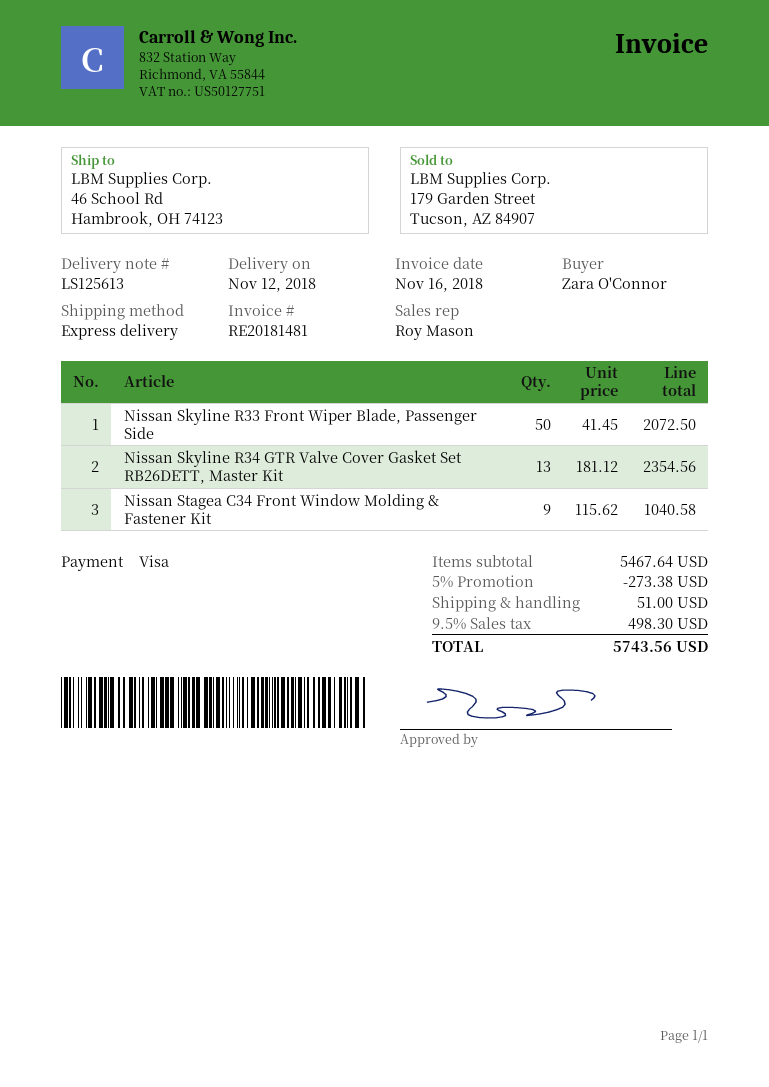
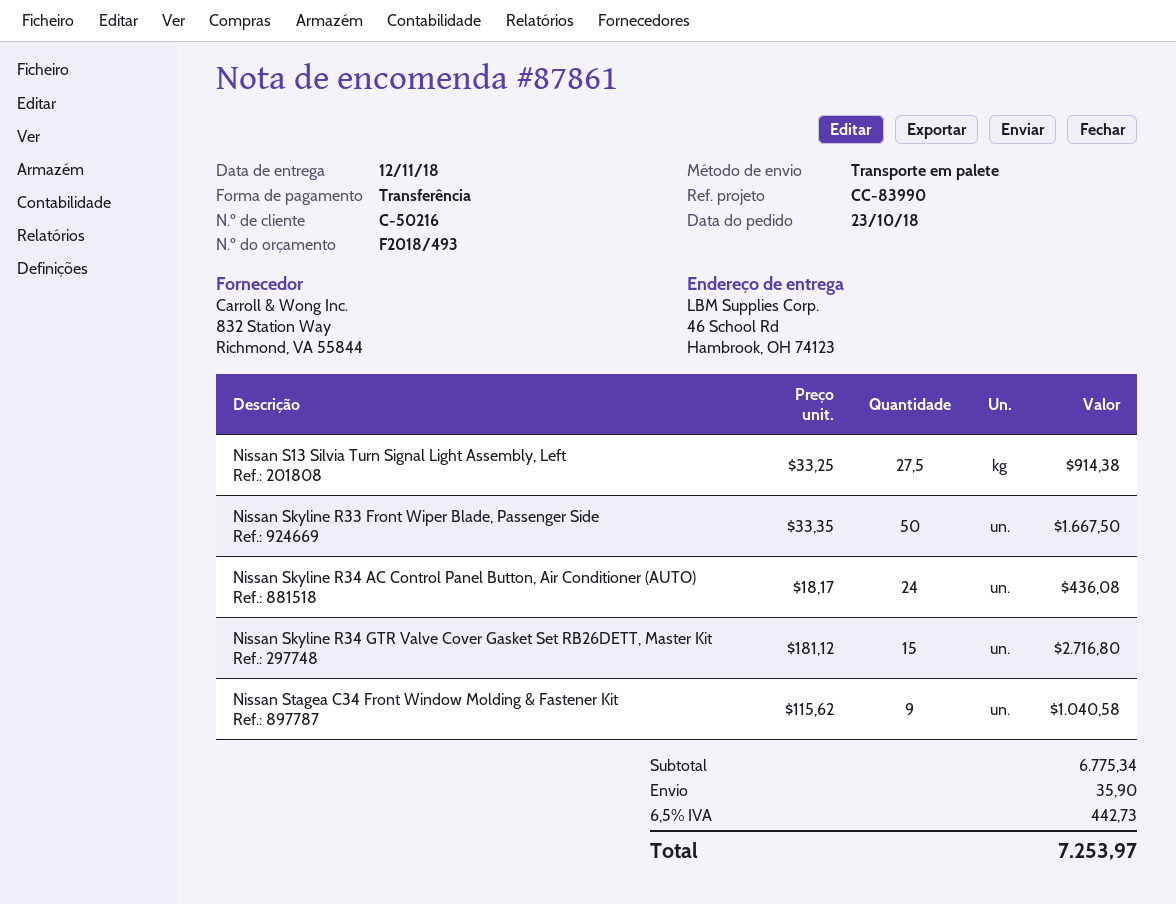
payment method: Visa -> bank transfer
shipping method: express -> pallet freight
Nissan Skyline R33 Front Wiper Blade, Passenger Side: 50 x 41.45 = 2072.50 -> 50 x 33.35 = 1667.50
Nissan Skyline R34 GTR Valve Cover Gasket Set RB26DETT, Master Kit: 13 x 181.12 = 2354.56 -> 15 x 181.12 = 2716.80
Nissan S13 Silvia Turn Signal Light Assembly, Left: none -> 27.5 x 33.25 = 914.38
Nissan Skyline R34 AC Control Panel Button, Air Conditioner (AUTO): none -> 24 x 18.17 = 436.08
subtotal: 5467.64 -> 6775.34
discount: 5% = 273.38 -> none
shipping: 51.00 -> 35.90
tax: 9.5% = 498.30 -> 6.5% = 442.73
total: 5743.56 -> 7253.97

